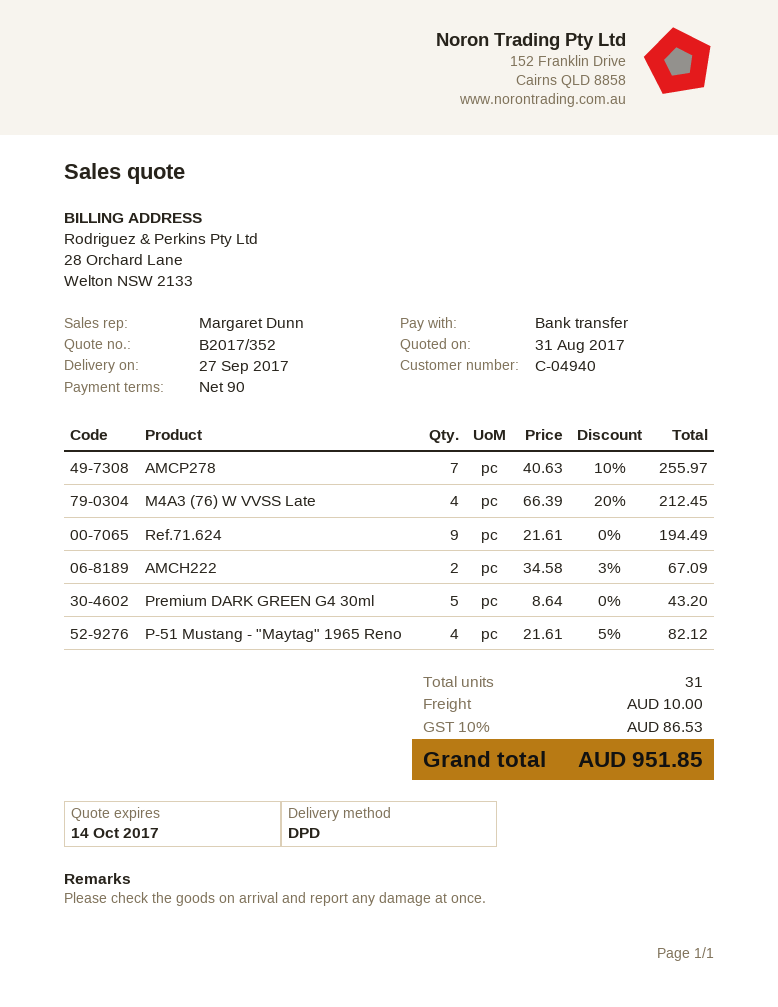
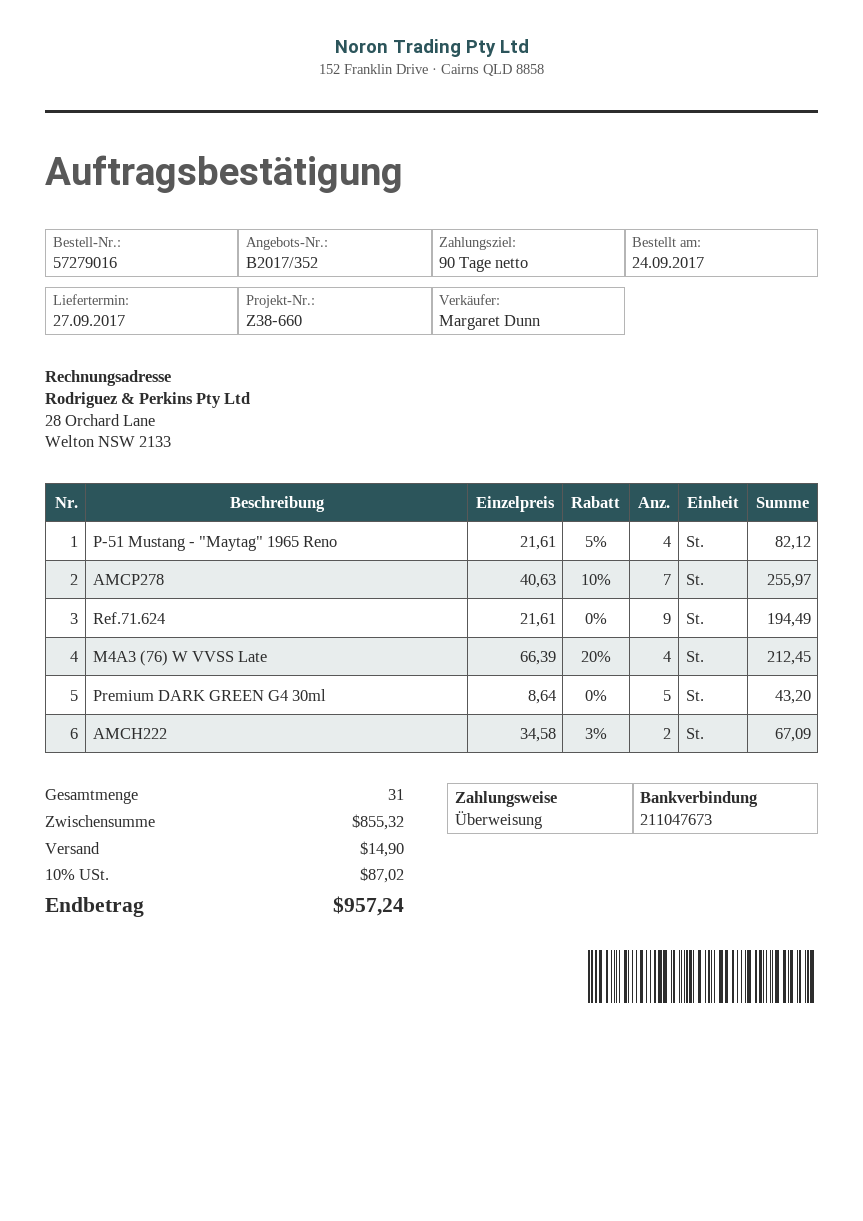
shipping: 10.00 -> 14.90
tax: 10% = 86.53 -> 10% = 87.02
total: 951.85 -> 957.24

